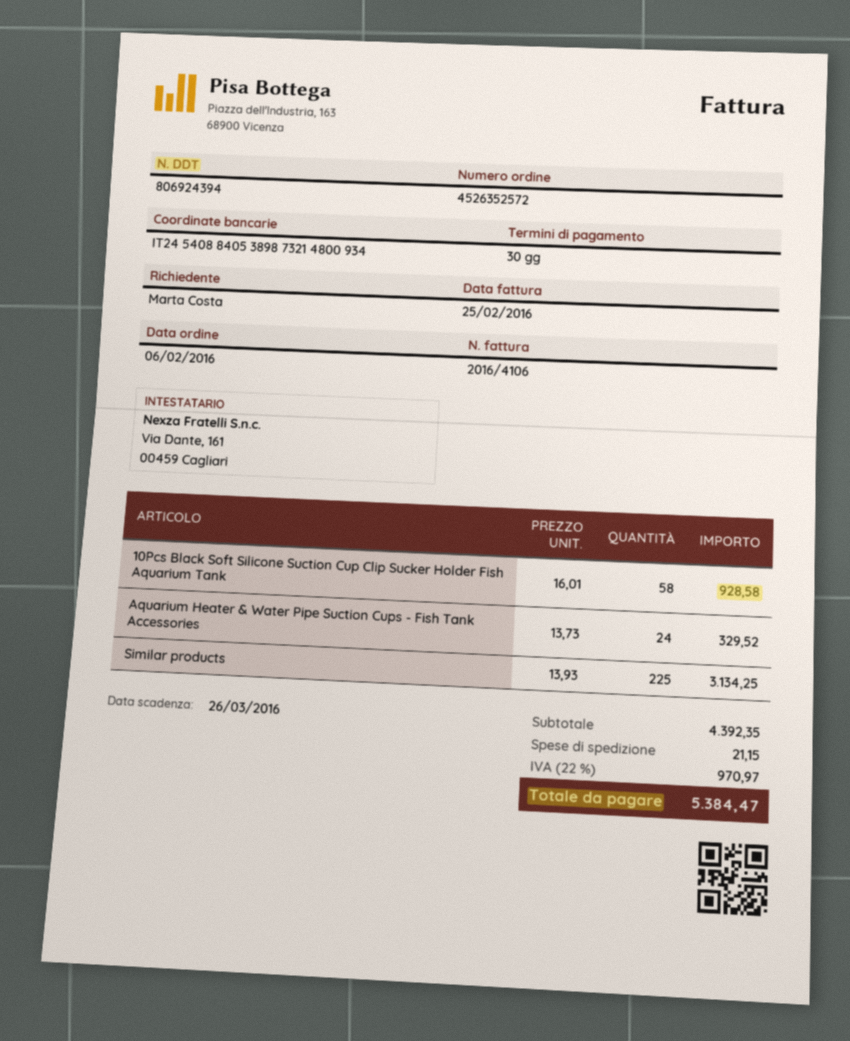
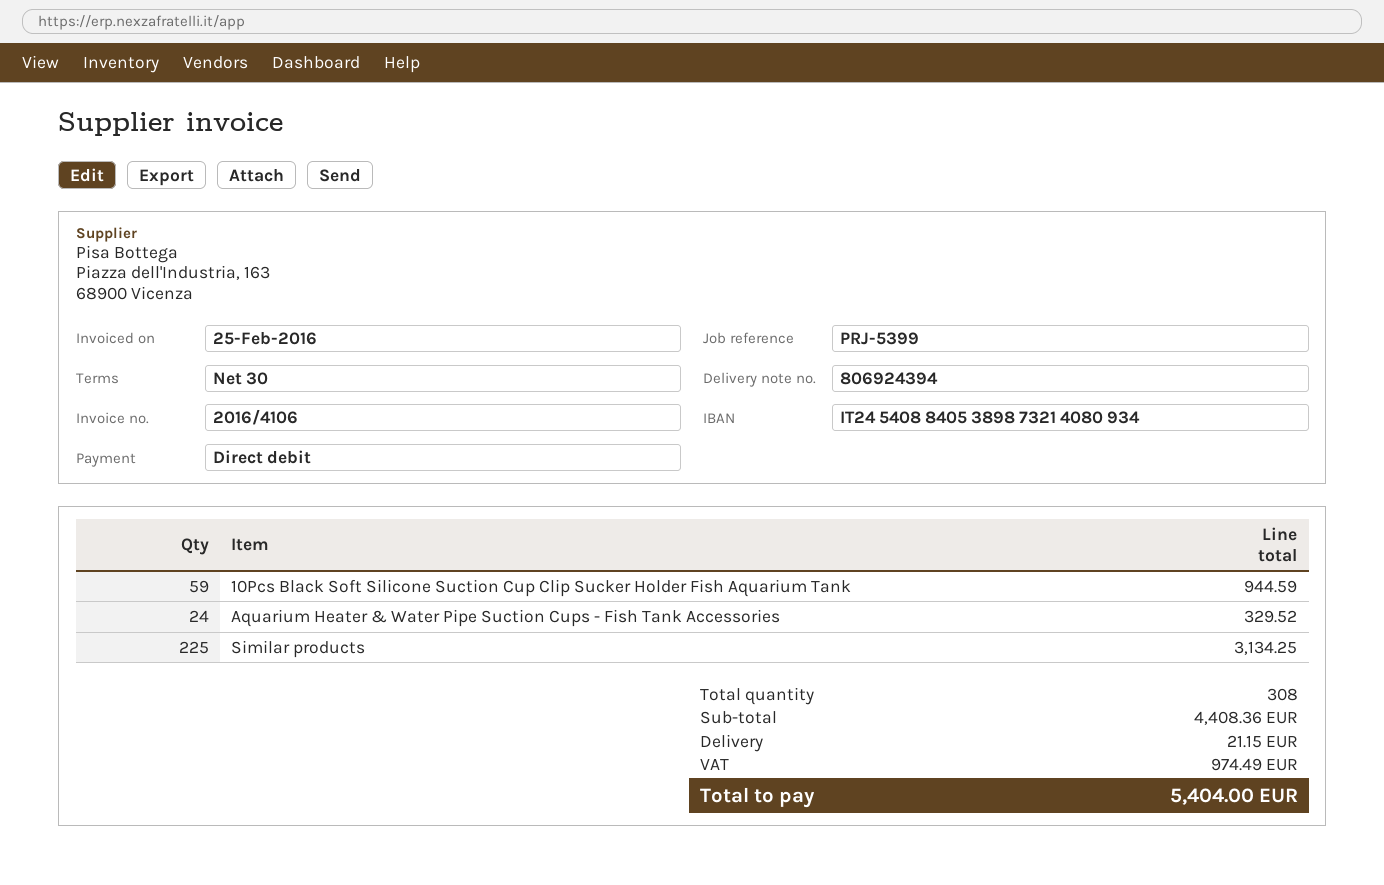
bank account: IT2454088405389873214800934 -> IT2454088405389873214080934
10Pcs Black Soft Silicone Suction Cup Clip Sucker Holder Fish Aquarium Tank: 58 for 928.58 -> 59 for 944.59
subtotal: 4392.35 -> 4408.36
tax: 970.97 -> 974.49
total: 5384.47 -> 5404.00

